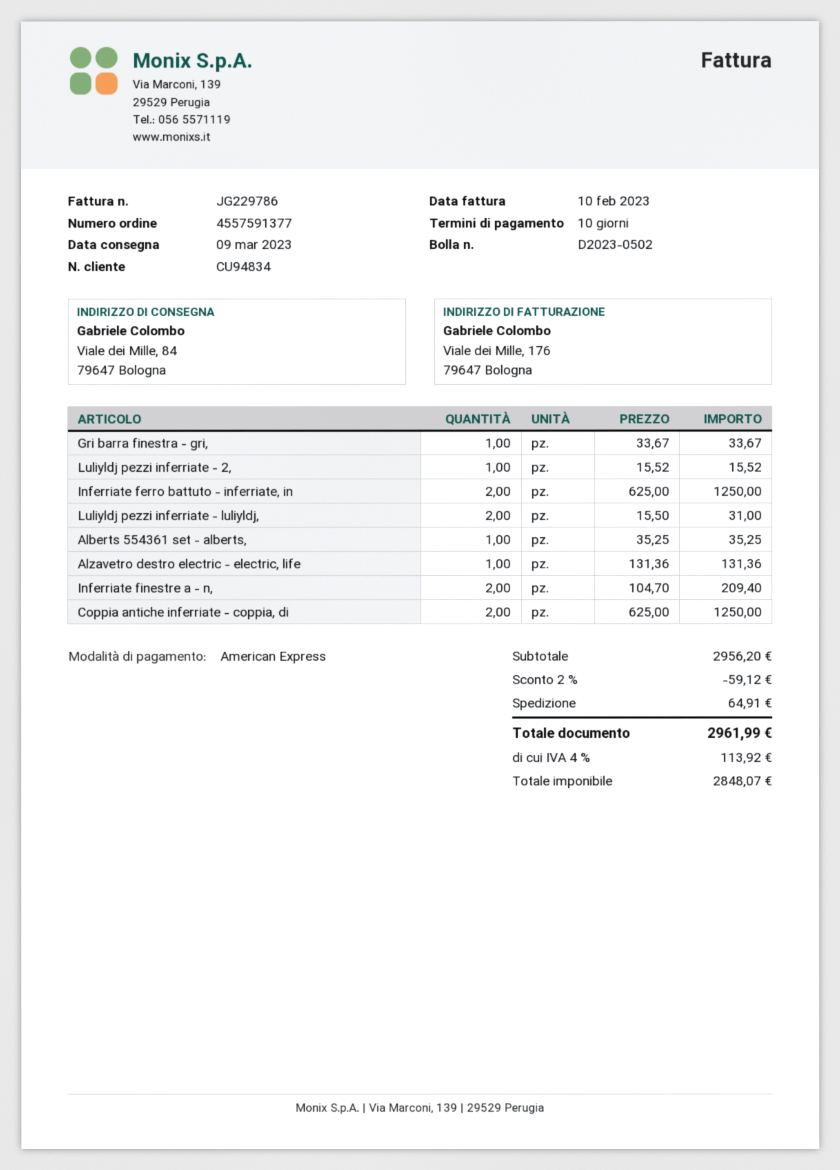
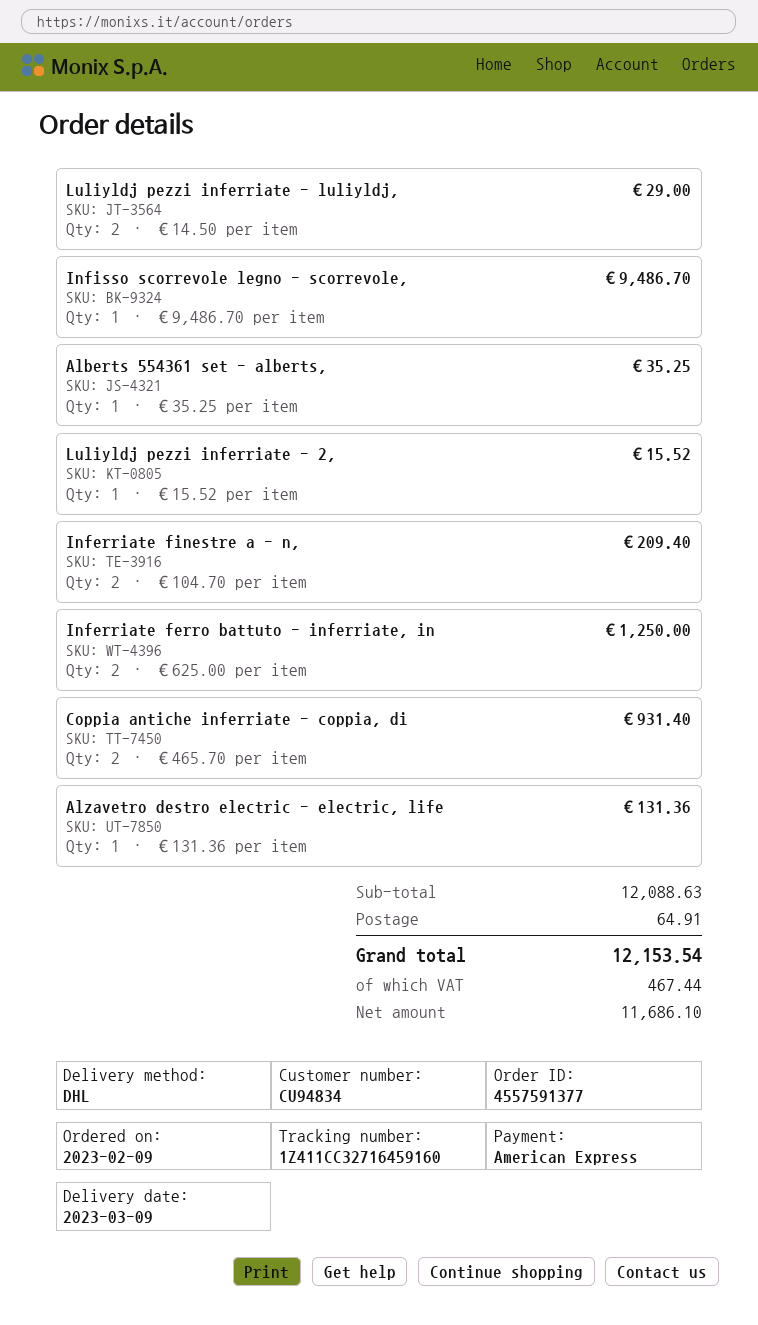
Gri barra finestra - gri,: 1 x 33.67 = 33.67 -> none
Luliyldj pezzi inferriate - luliyldj,: 2 x 15.50 = 31.00 -> 2 x 14.50 = 29.00
Coppia antiche inferriate - coppia, di: 2 x 625.00 = 1250.00 -> 2 x 465.70 = 931.40
Infisso scorrevole legno - scorrevole,: none -> 1 x 9486.70 = 9486.70
subtotal: 2956.20 -> 12088.63
discount: 2% = 59.12 -> none
net: 2848.07 -> 11686.10
tax: 113.92 -> 467.44
total: 2961.99 -> 12153.54

